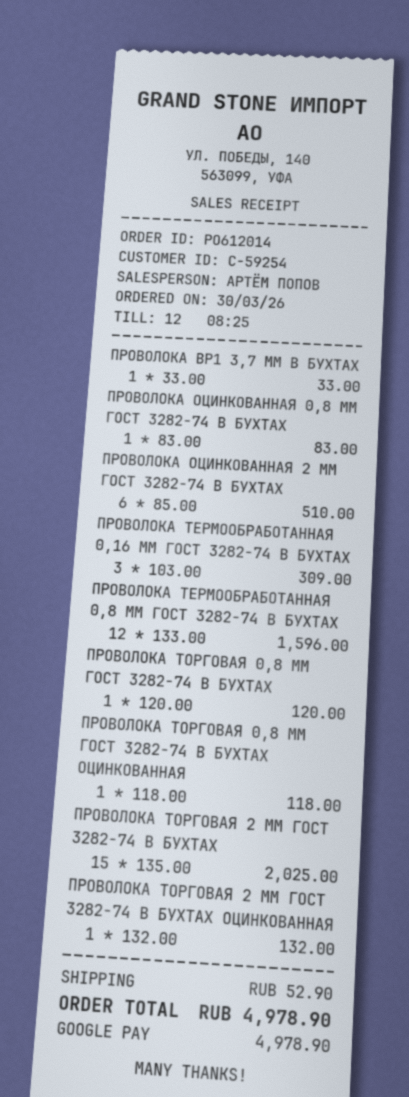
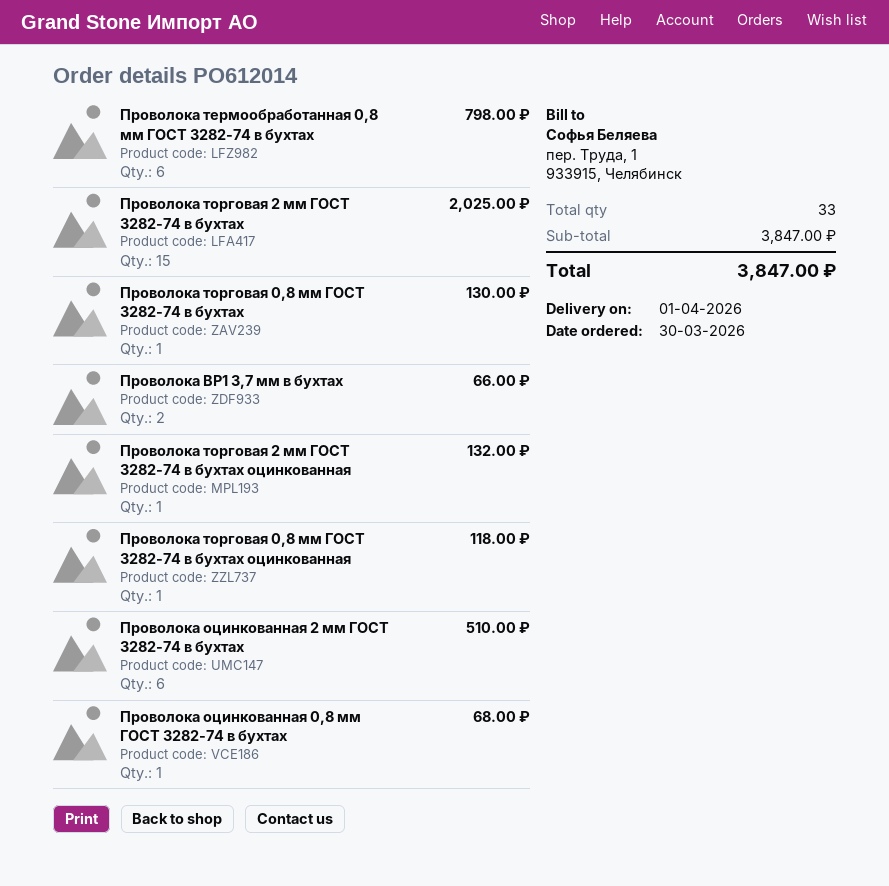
ПРОВОЛОКА ВР1 3,7 ММ В БУХТАХ: 1 for 33.00 -> 2 for 66.00
ПРОВОЛОКА ОЦИНКОВАННАЯ 0,8 ММ ГОСТ 3282-74 В БУХТАХ: 1 for 83.00 -> 1 for 68.00
ПРОВОЛОКА ТЕРМООБРАБОТАННАЯ 0,16 ММ ГОСТ 3282-74 В БУХТАХ: 3 for 309.00 -> none
ПРОВОЛОКА ТЕРМООБРАБОТАННАЯ 0,8 ММ ГОСТ 3282-74 В БУХТАХ: 12 for 1596.00 -> 6 for 798.00
ПРОВОЛОКА ТОРГОВАЯ 0,8 ММ ГОСТ 3282-74 В БУХТАХ: 1 for 120.00 -> 1 for 130.00
shipping: 52.90 -> none
total: 4978.90 -> 3847.00

